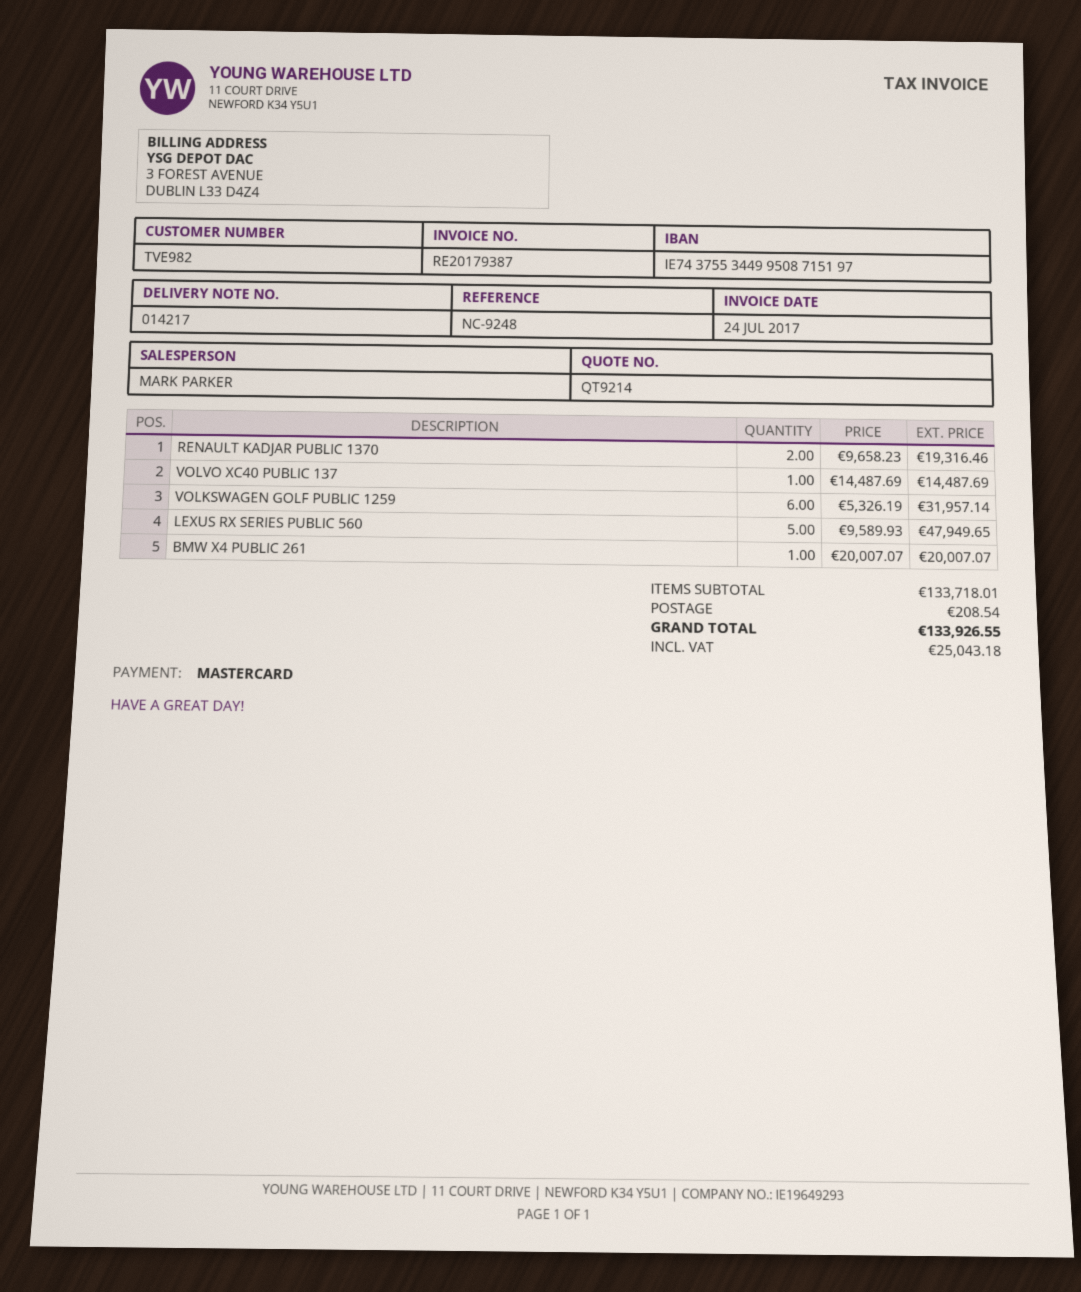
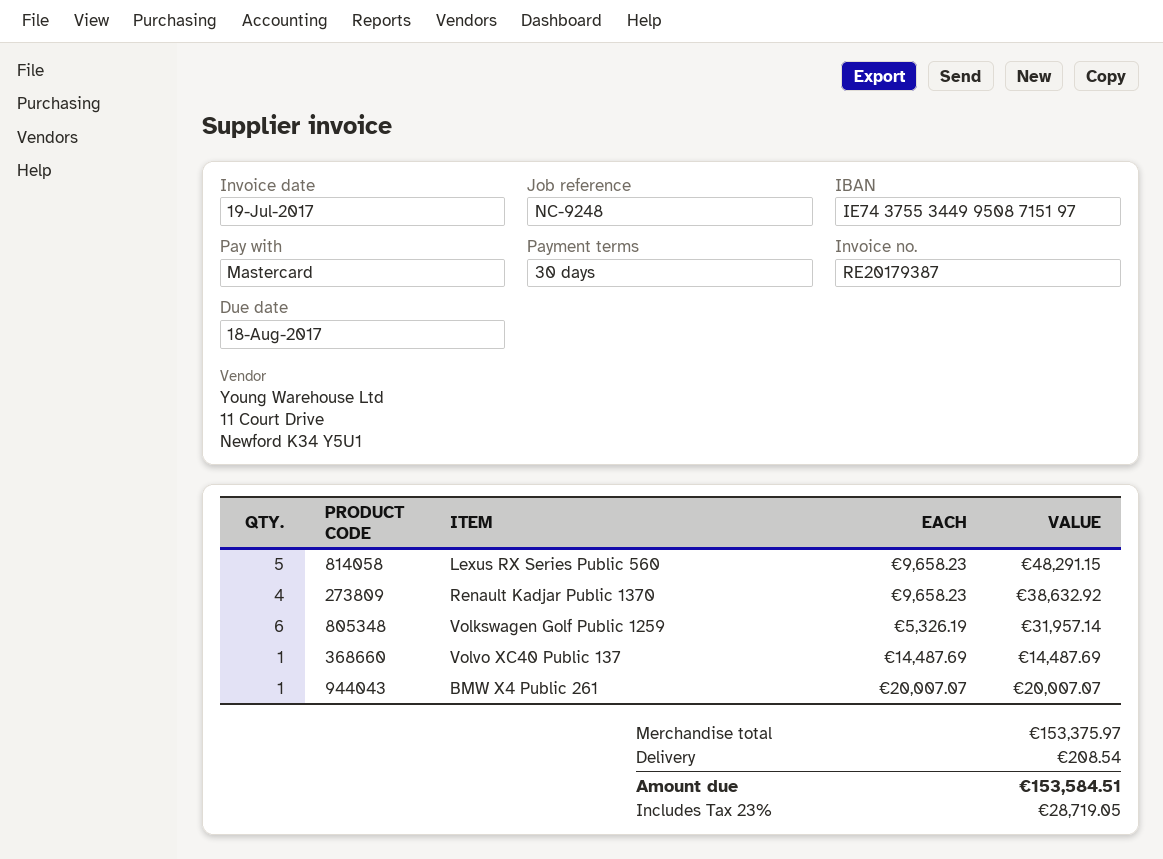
invoice date: 2017-07-24 -> 2017-07-19
RENAULT KADJAR PUBLIC 1370: 2 x 9658.23 = 19316.46 -> 4 x 9658.23 = 38632.92
LEXUS RX SERIES PUBLIC 560: 5 x 9589.93 = 47949.65 -> 5 x 9658.23 = 48291.15
subtotal: 133718.01 -> 153375.97
tax: 25043.18 -> 28719.05
total: 133926.55 -> 153584.51

